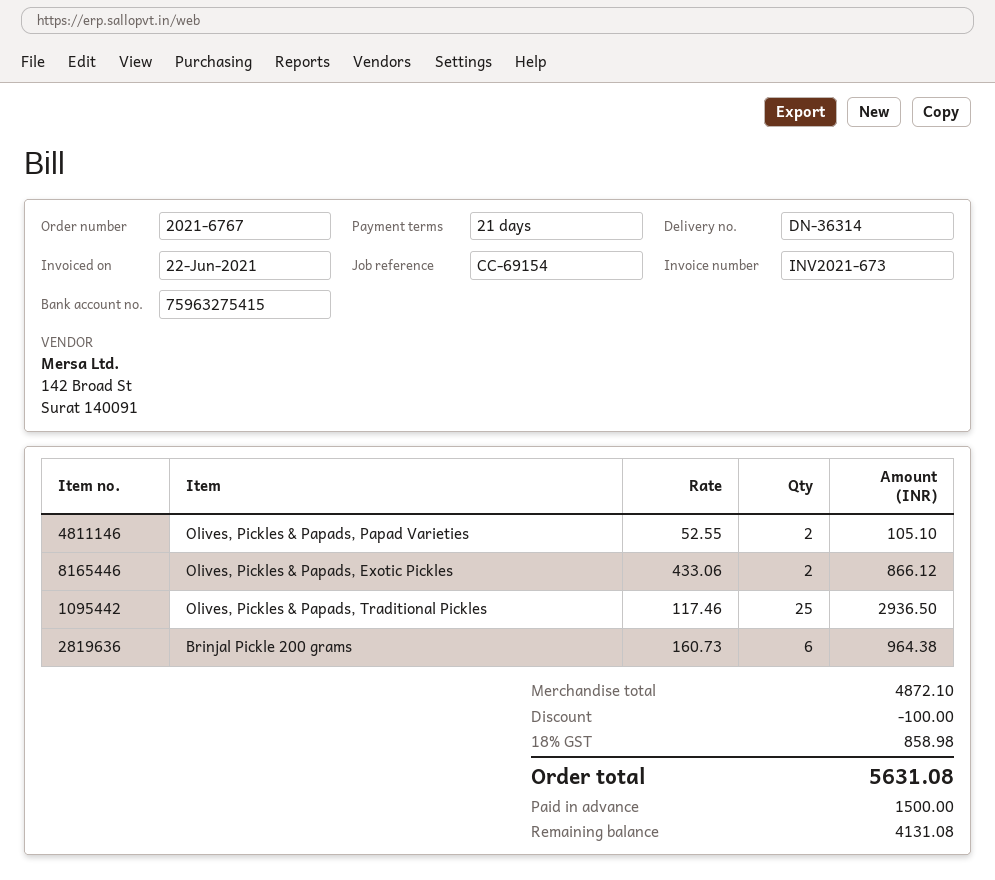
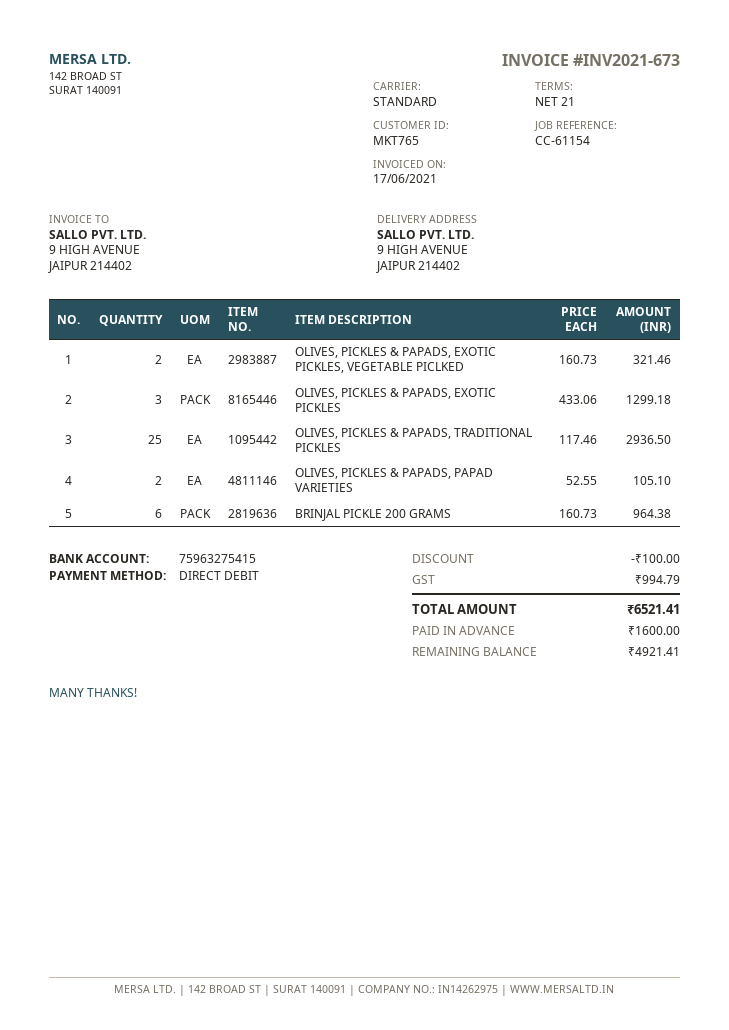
invoice date: 2021-06-22 -> 2021-06-17
reference: CC-69154 -> CC-61154
Olives, Pickles & Papads, Exotic Pickles: 2 x 433.06 = 866.12 -> 3 x 433.06 = 1299.18
OLIVES, PICKLES & PAPADS, EXOTIC PICKLES, VEGETABLE PICLKED: none -> 2 x 160.73 = 321.46
tax: 858.98 -> 994.79
total: 5631.08 -> 6521.41
deposit: 1500.00 -> 1600.00
balance: 4131.08 -> 4921.41

